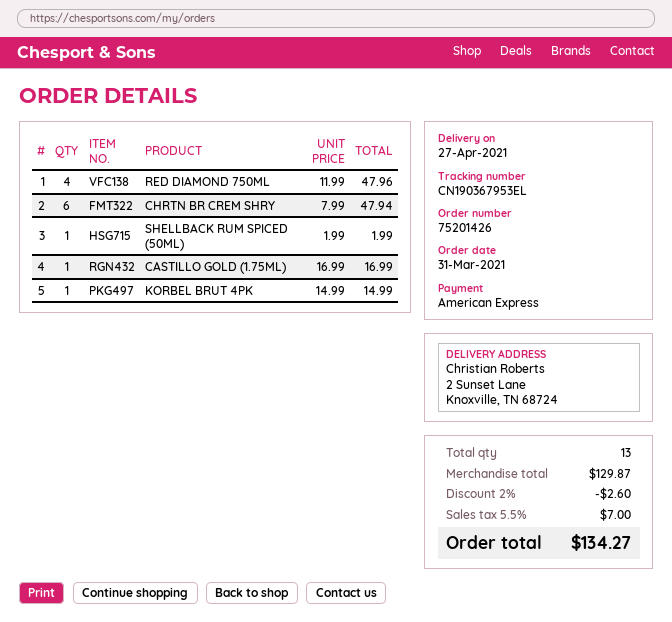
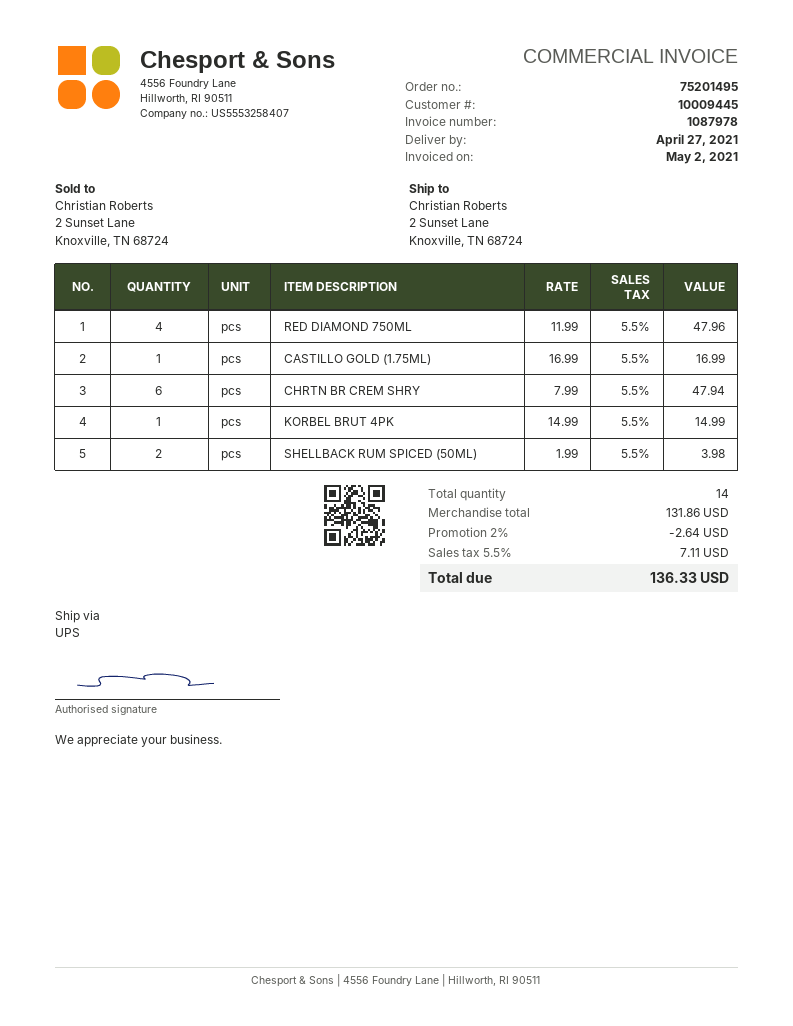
order number: 75201426 -> 75201495
SHELLBACK RUM SPICED (50ML): 1 x 1.99 = 1.99 -> 2 x 1.99 = 3.98
total quantity: 13 -> 14
subtotal: 129.87 -> 131.86
discount: 2% = 2.60 -> 2% = 2.64
tax: 5.5% = 7.00 -> 5.5% = 7.11
total: 134.27 -> 136.33

